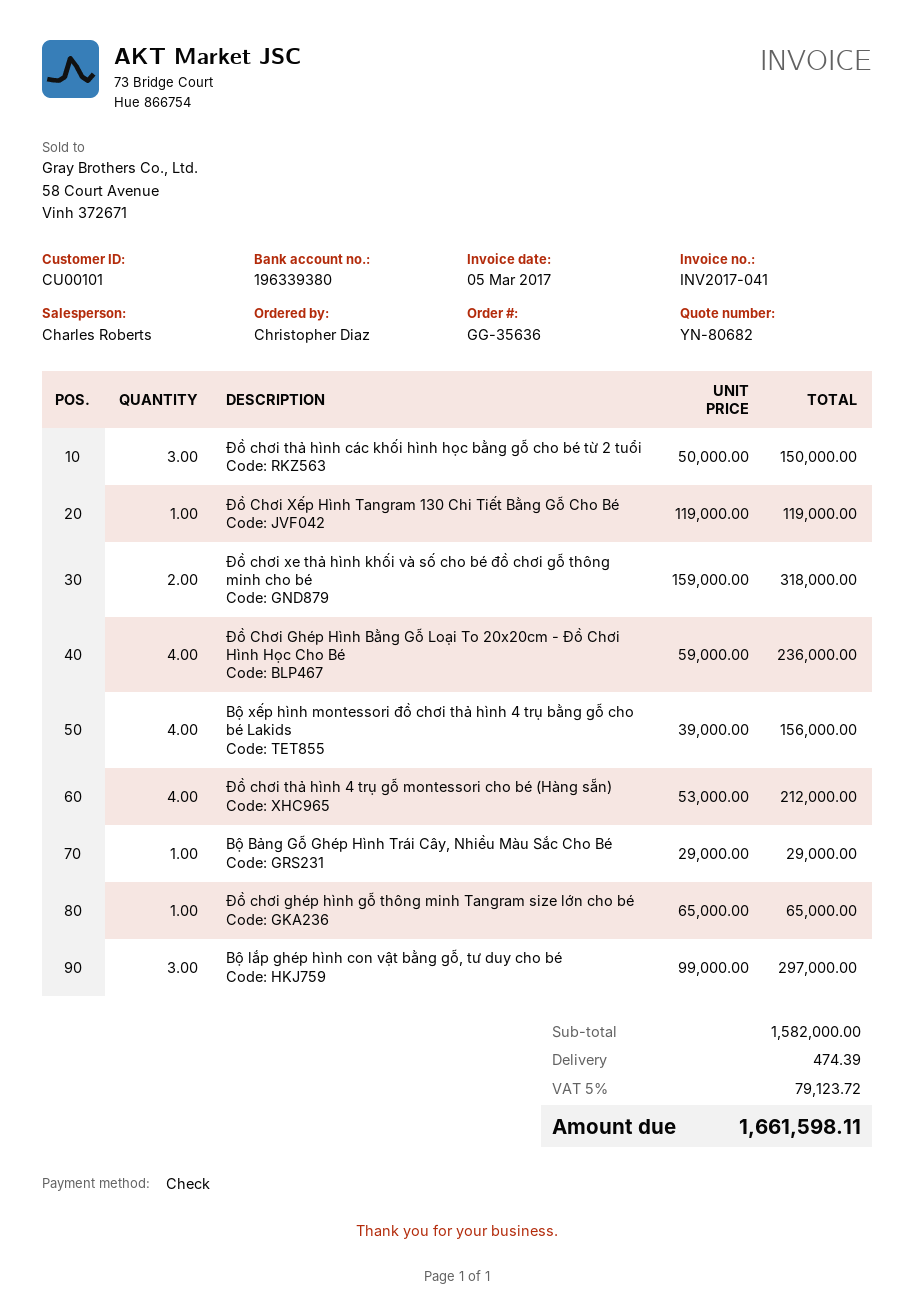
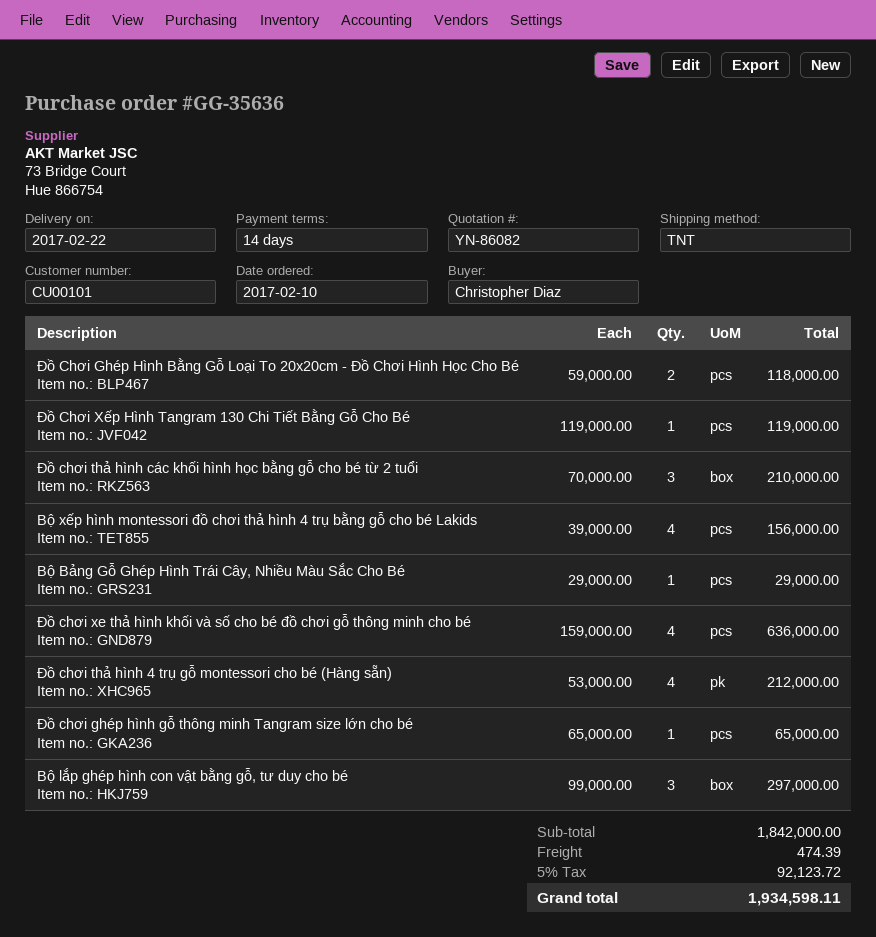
quote number: YN-80682 -> YN-86082
Đồ chơi thả hình các khối hình học bằng gỗ cho bé từ 2 tuổi: 3 x 50000.00 = 150000.00 -> 3 x 70000.00 = 210000.00
Đồ chơi xe thả hình khối và số cho bé đồ chơi gỗ thông minh cho bé: 2 x 159000.00 = 318000.00 -> 4 x 159000.00 = 636000.00
Đồ Chơi Ghép Hình Bằng Gỗ Loại To 20x20cm - Đồ Chơi Hình Học Cho Bé: 4 x 59000.00 = 236000.00 -> 2 x 59000.00 = 118000.00
subtotal: 1582000.00 -> 1842000.00
tax: 5% = 79123.72 -> 5% = 92123.72
total: 1661598.11 -> 1934598.11

